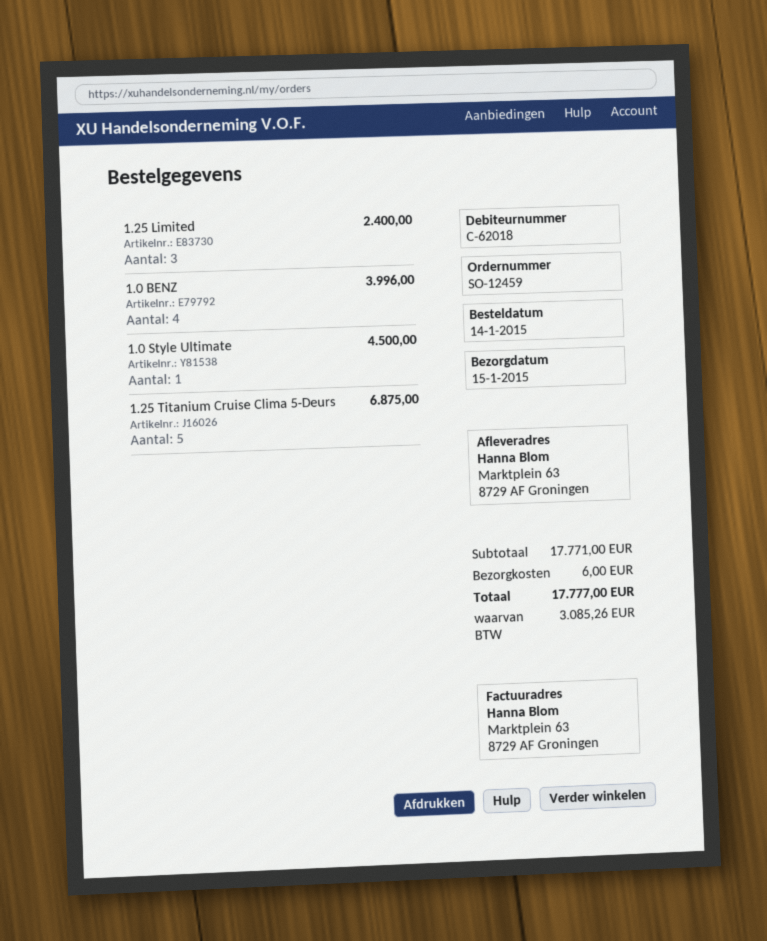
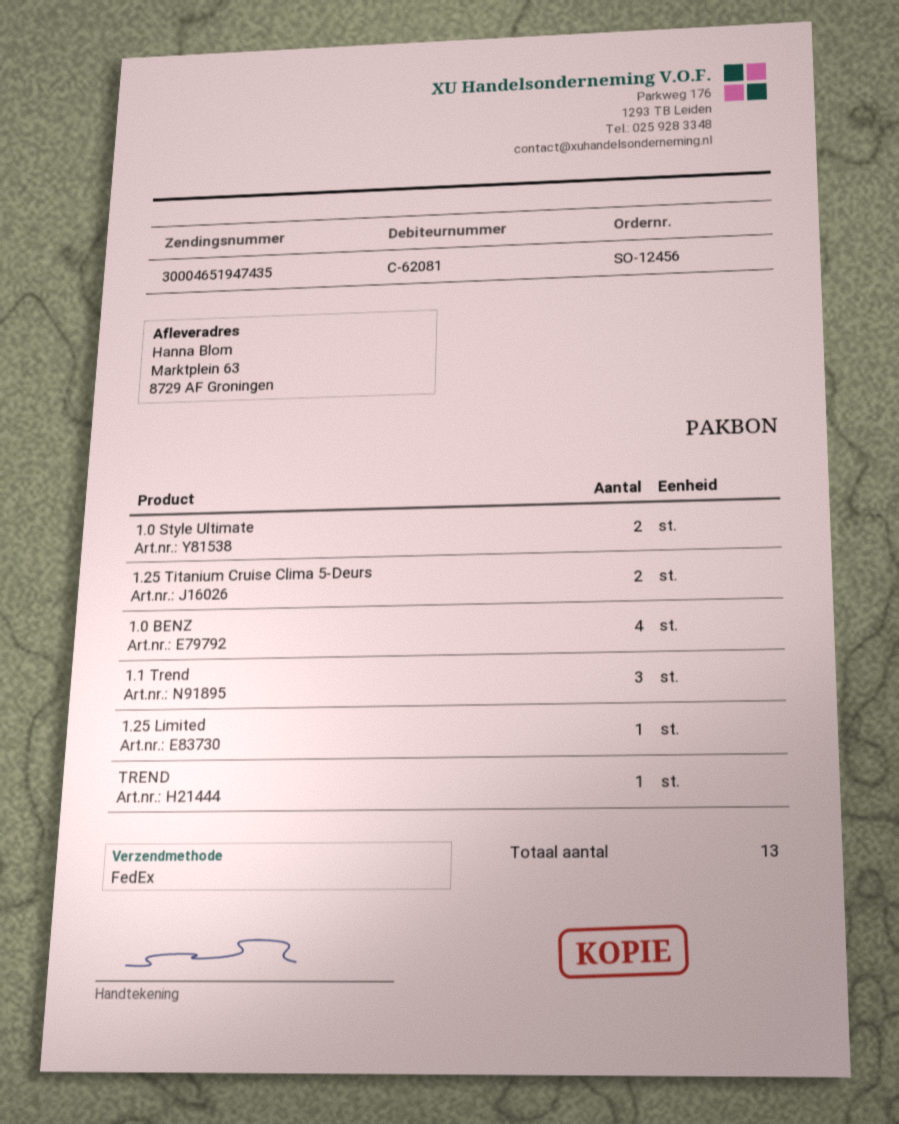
order number: SO-12459 -> SO-12456
customer number: C-62018 -> C-62081
1.25 Limited: 3 -> 1
1.0 Style Ultimate: 1 -> 2
1.25 Titanium Cruise Clima 5-Deurs: 5 -> 2
1.1 Trend: none -> 3
TREND: none -> 1

